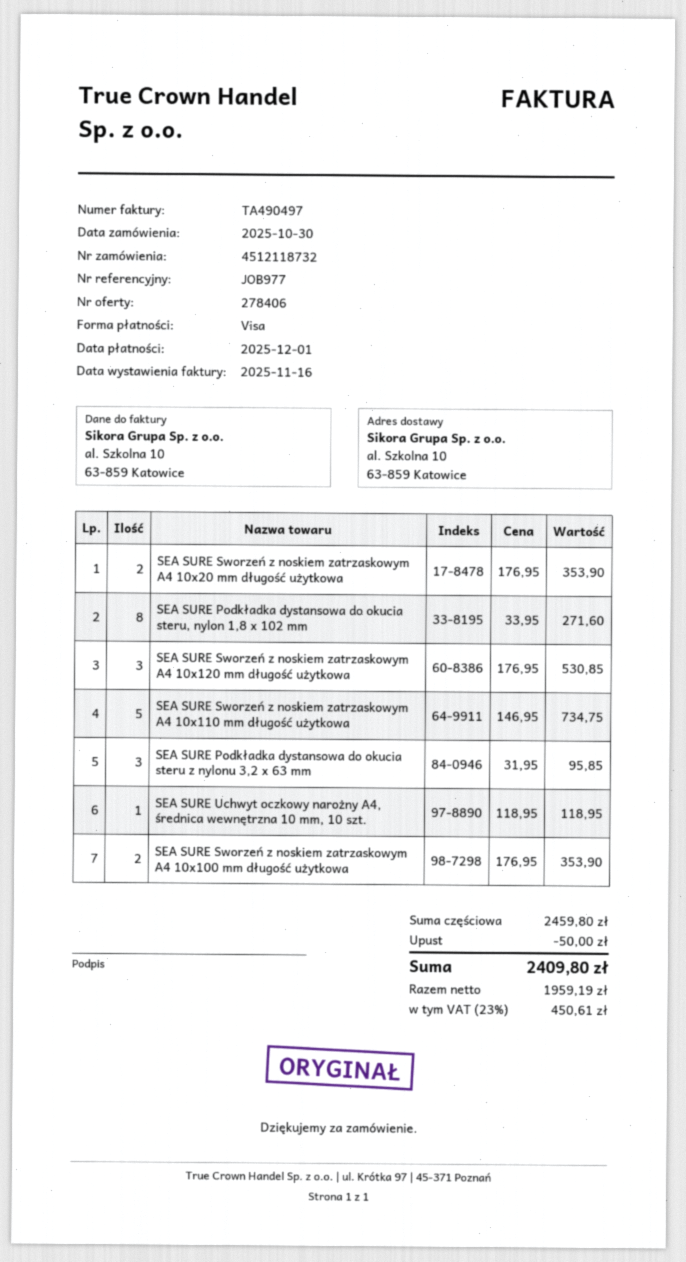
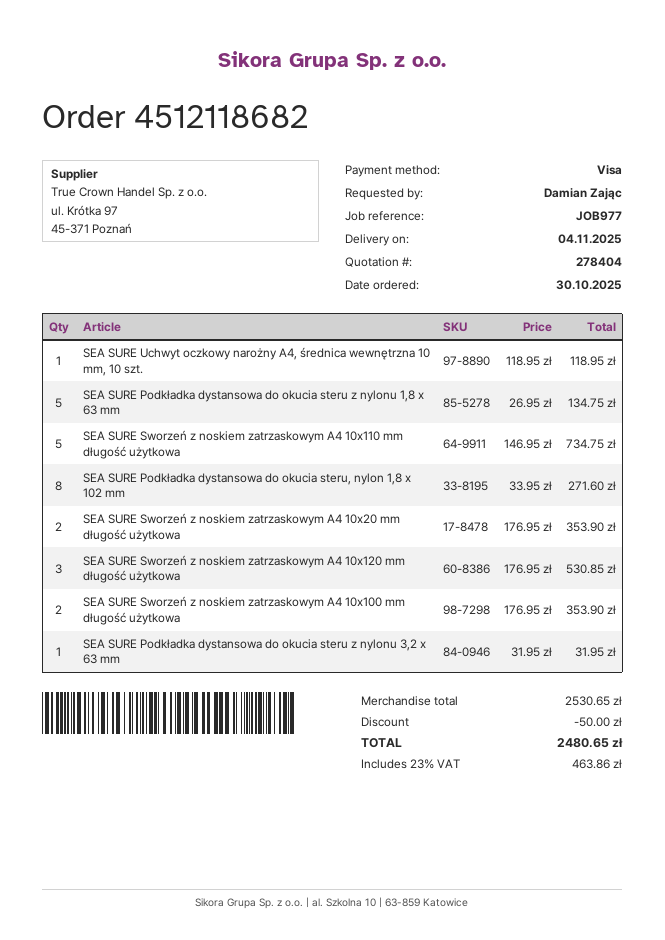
quote number: 278406 -> 278404
order number: 4512118732 -> 4512118682
SEA SURE Podkładka dystansowa do okucia steru z nylonu 3,2 x 63 mm: 3 x 31.95 = 95.85 -> 1 x 31.95 = 31.95
SEA SURE Podkładka dystansowa do okucia steru z nylonu 1,8 x 63 mm: none -> 5 x 26.95 = 134.75
subtotal: 2459.80 -> 2530.65
tax: 23% = 450.61 -> 23% = 463.86
total: 2409.80 -> 2480.65

